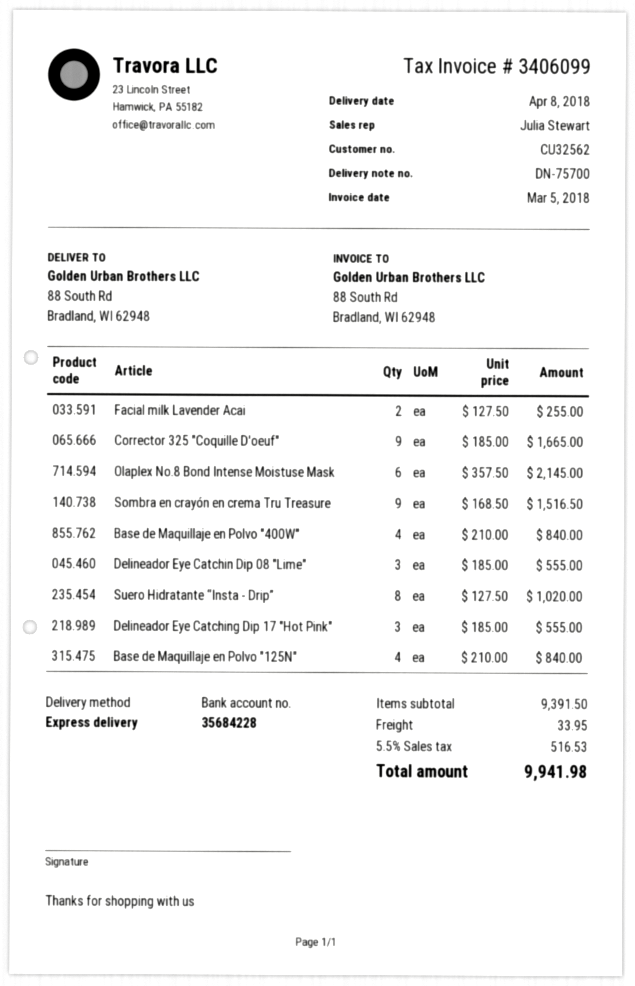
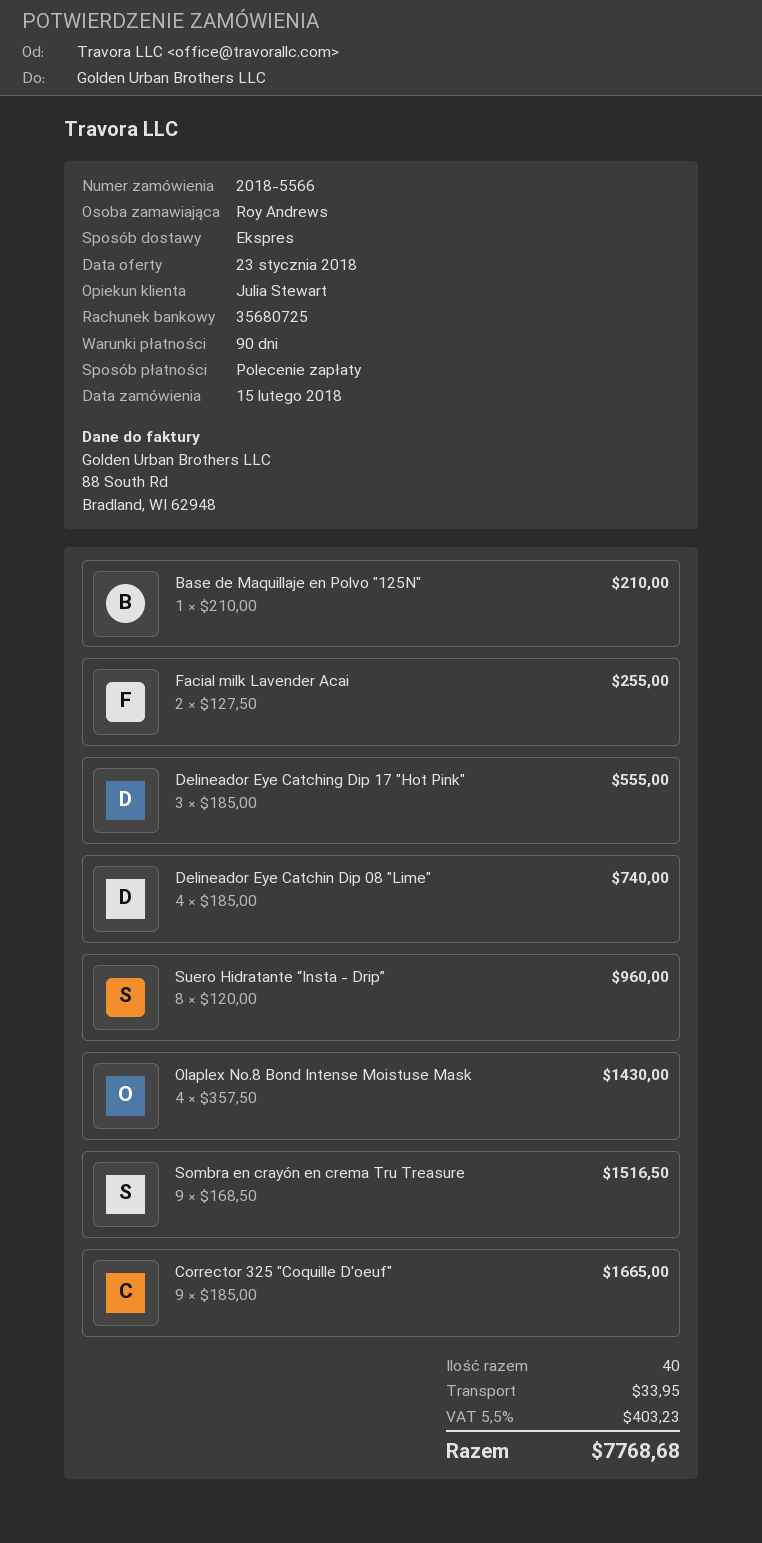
bank account: 35684228 -> 35680725
Olaplex No.8 Bond Intense Moistuse Mask: 6 x 357.50 = 2145.00 -> 4 x 357.50 = 1430.00
Base de Maquillaje en Polvo "400W": 4 x 210.00 = 840.00 -> none
Delineador Eye Catchin Dip 08 "Lime": 3 x 185.00 = 555.00 -> 4 x 185.00 = 740.00
Suero Hidratante “Insta - Drip”: 8 x 127.50 = 1020.00 -> 8 x 120.00 = 960.00
Base de Maquillaje en Polvo "125N": 4 x 210.00 = 840.00 -> 1 x 210.00 = 210.00
tax: 5.5% = 516.53 -> 5.5% = 403.23
total: 9941.98 -> 7768.68

